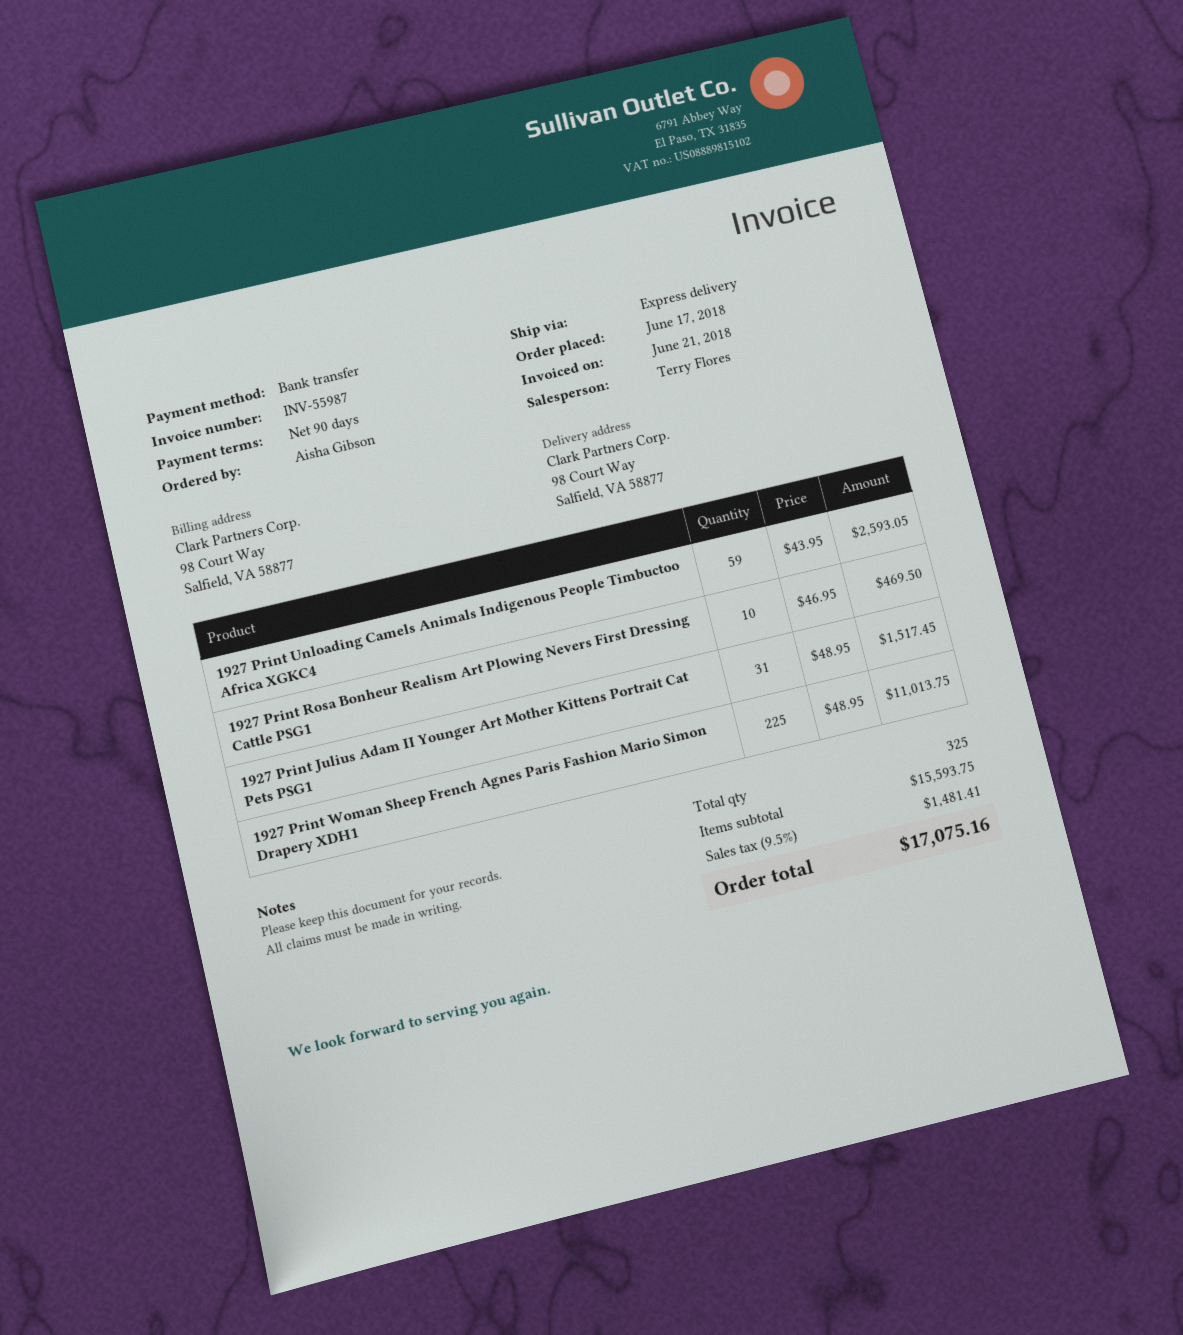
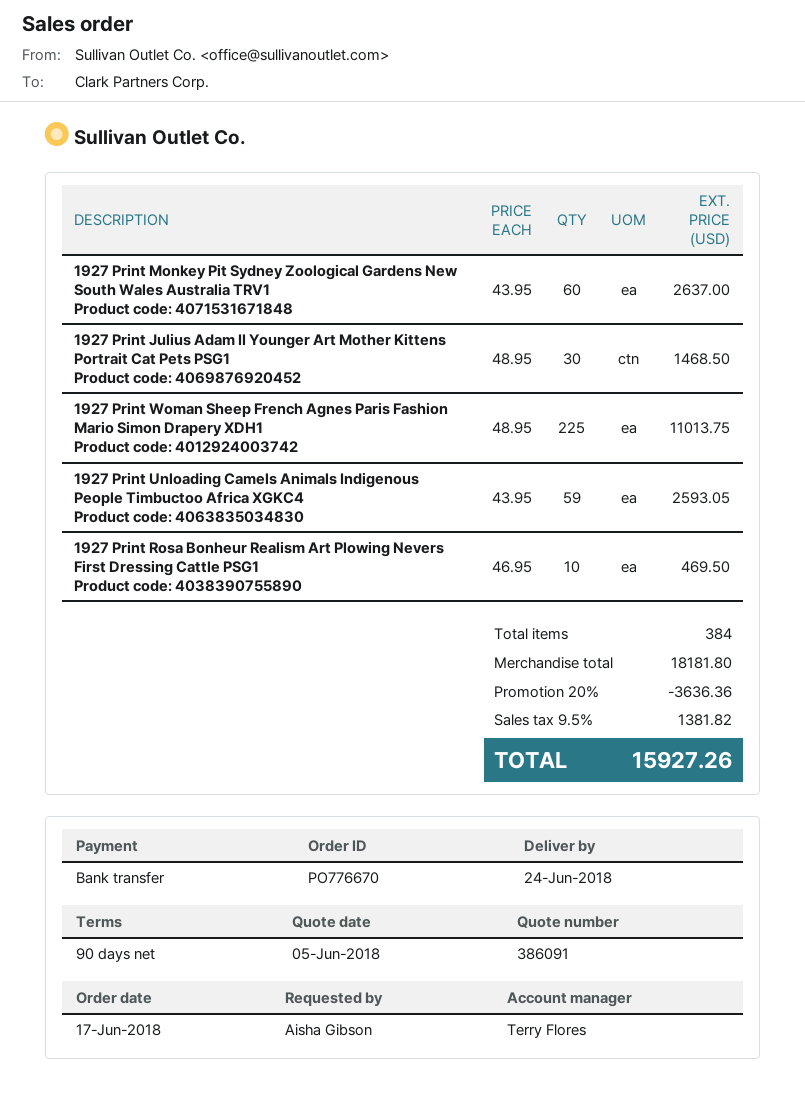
1927 Print Julius Adam II Younger Art Mother Kittens Portrait Cat Pets PSG1: 31 x 48.95 = 1517.45 -> 30 x 48.95 = 1468.50
1927 Print Monkey Pit Sydney Zoological Gardens New South Wales Australia TRV1: none -> 60 x 43.95 = 2637.00
total quantity: 325 -> 384
subtotal: 15593.75 -> 18181.80
discount: none -> 20% = 3636.36
tax: 9.5% = 1481.41 -> 9.5% = 1381.82
total: 17075.16 -> 15927.26

